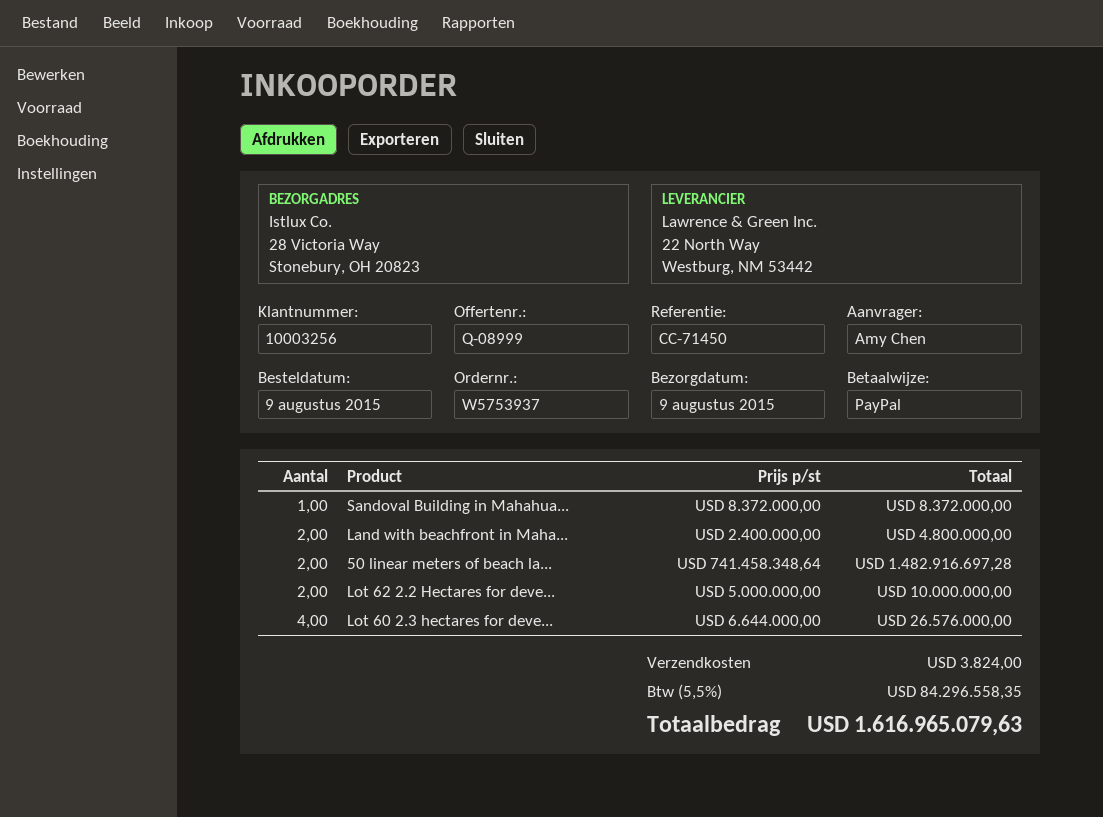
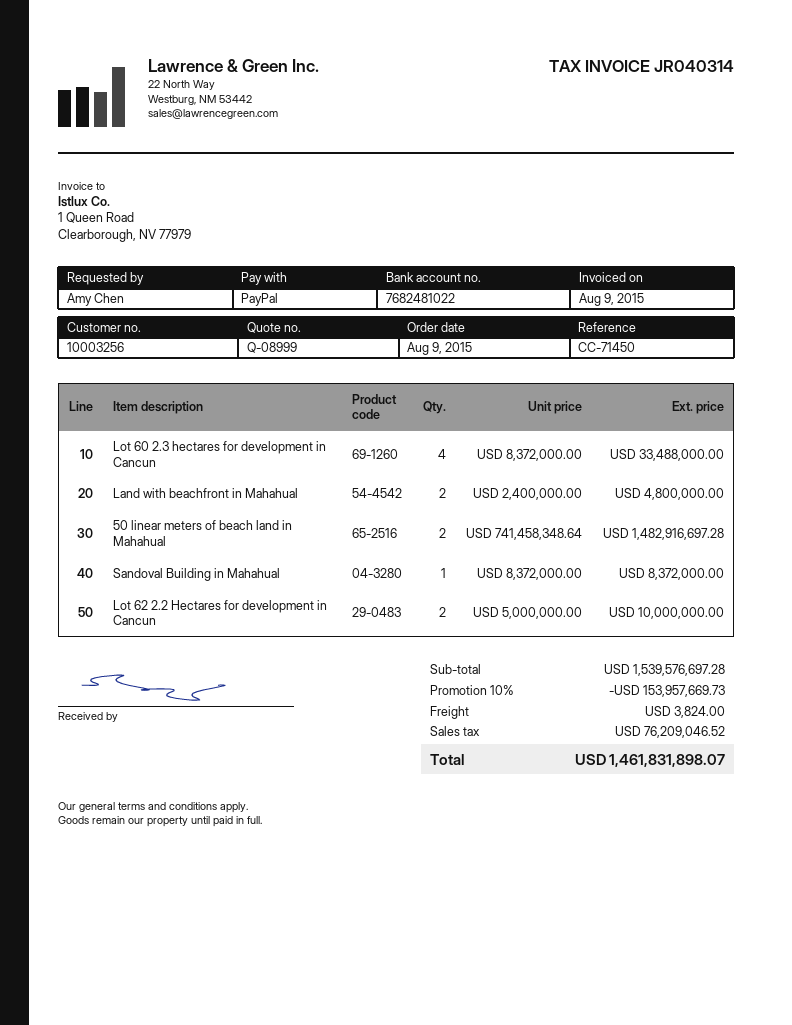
Lot 60 2.3 hectares for deve...: 4 x 6644000.00 = 26576000.00 -> 4 x 8372000.00 = 33488000.00
discount: none -> 10% = 153957669.73
tax: 84296558.35 -> 76209046.52
total: 1616965079.63 -> 1461831898.07

